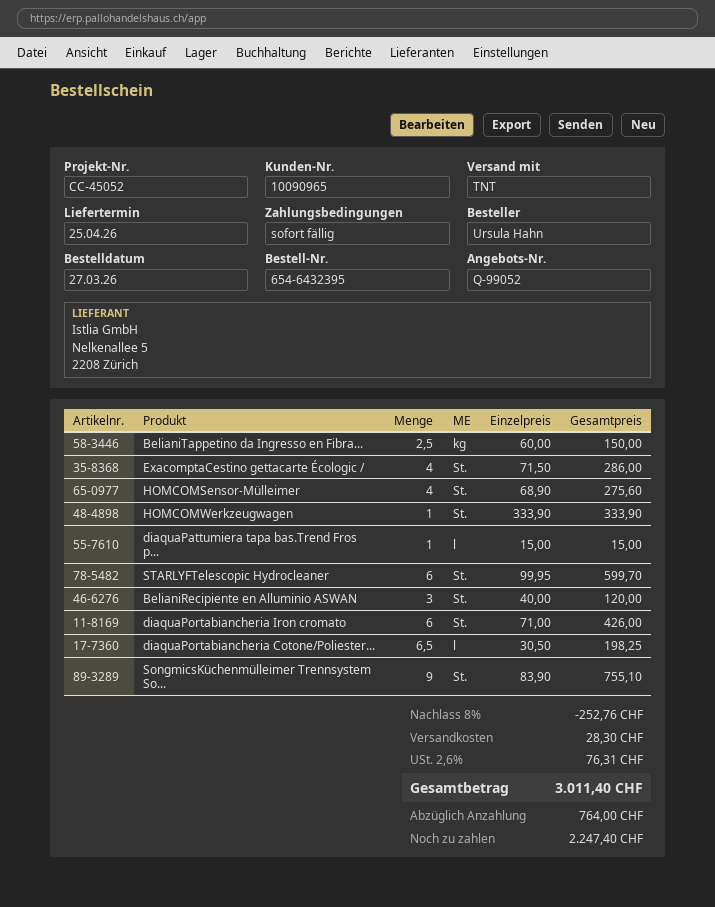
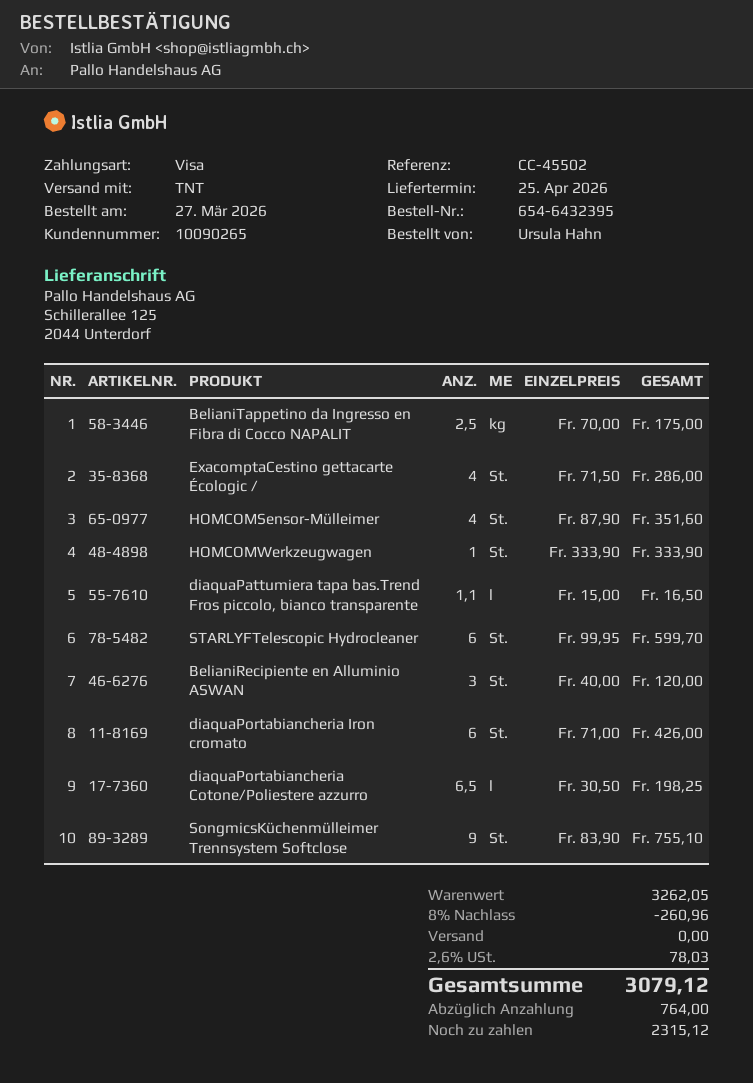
customer number: 10090965 -> 10090265
reference: CC-45052 -> CC-45502
BelianiTappetino da Ingresso en Fibra...: 2.5 x 60.00 = 150.00 -> 2.5 x 70.00 = 175.00
HOMCOMSensor-Mülleimer: 4 x 68.90 = 275.60 -> 4 x 87.90 = 351.60
diaquaPattumiera tapa bas.Trend Fros p...: 1 x 15.00 = 15.00 -> 1.1 x 15.00 = 16.50
discount: 8% = 252.76 -> 8% = 260.96
shipping: 28.30 -> 0.00
tax: 2.6% = 76.31 -> 2.6% = 78.03
total: 3011.40 -> 3079.12
balance: 2247.40 -> 2315.12

